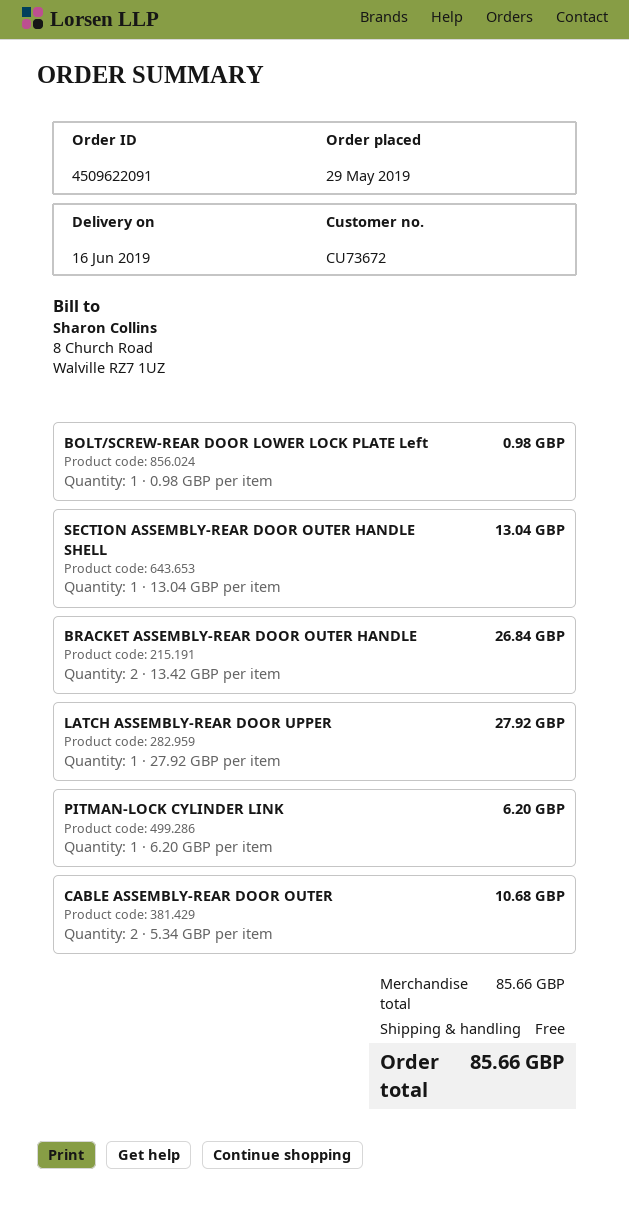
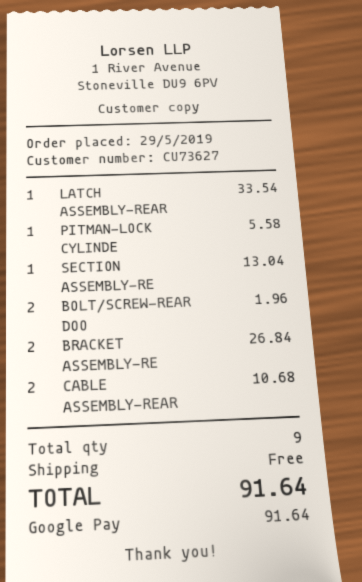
customer number: CU73672 -> CU73627
BOLT/SCREW-REAR DOOR LOWER LOCK PLATE Left: 1 for 0.98 -> 2 for 1.96
LATCH ASSEMBLY-REAR DOOR UPPER: 1 for 27.92 -> 1 for 33.54
PITMAN-LOCK CYLINDER LINK: 1 for 6.20 -> 1 for 5.58
total: 85.66 -> 91.64

